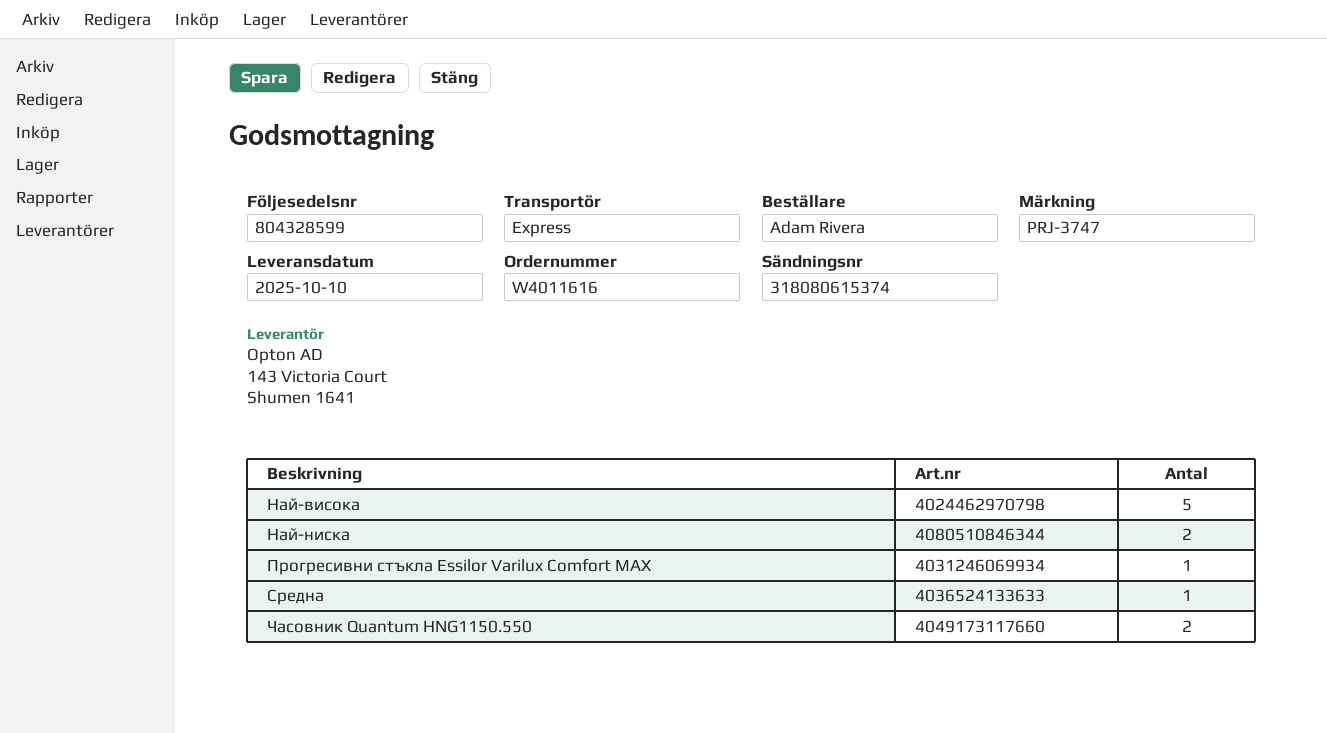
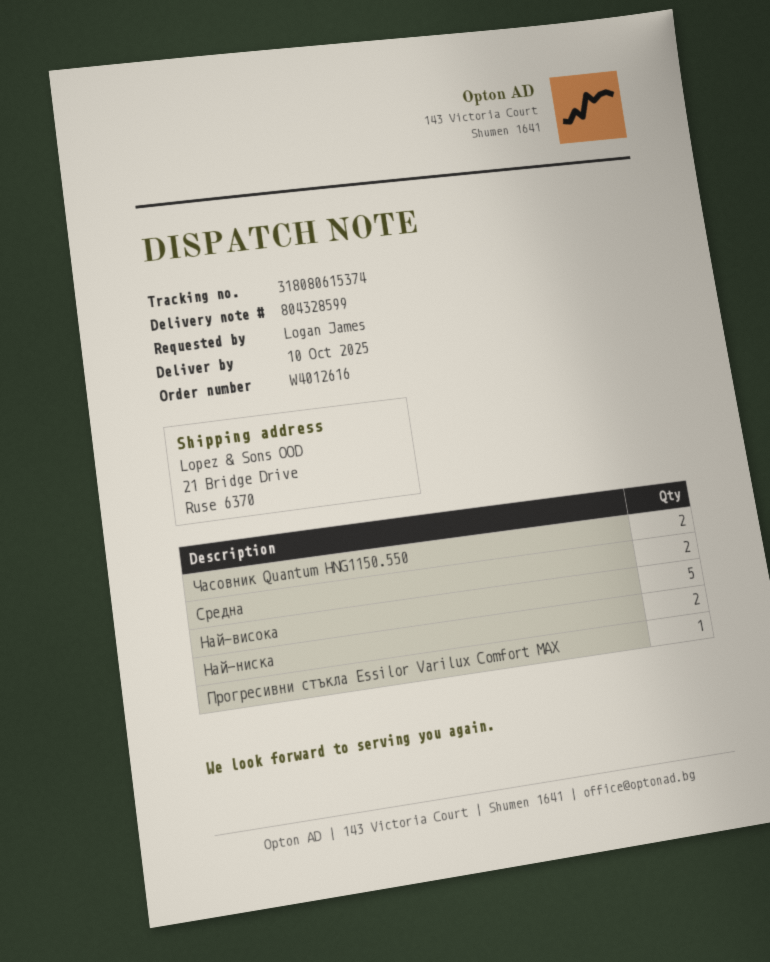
order number: W4011616 -> W4012616
ordered by: Adam Rivera -> Logan James
Средна: 1 -> 2

